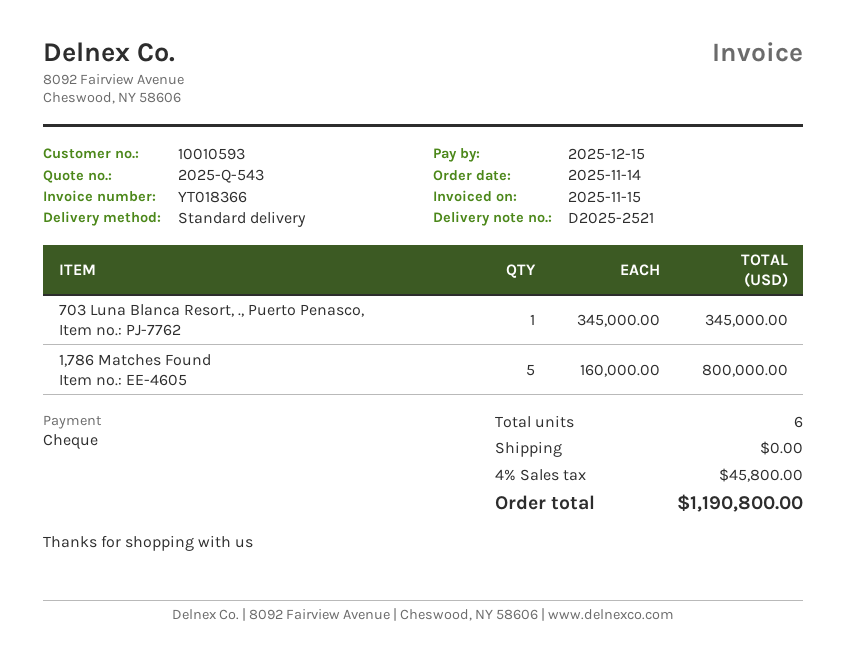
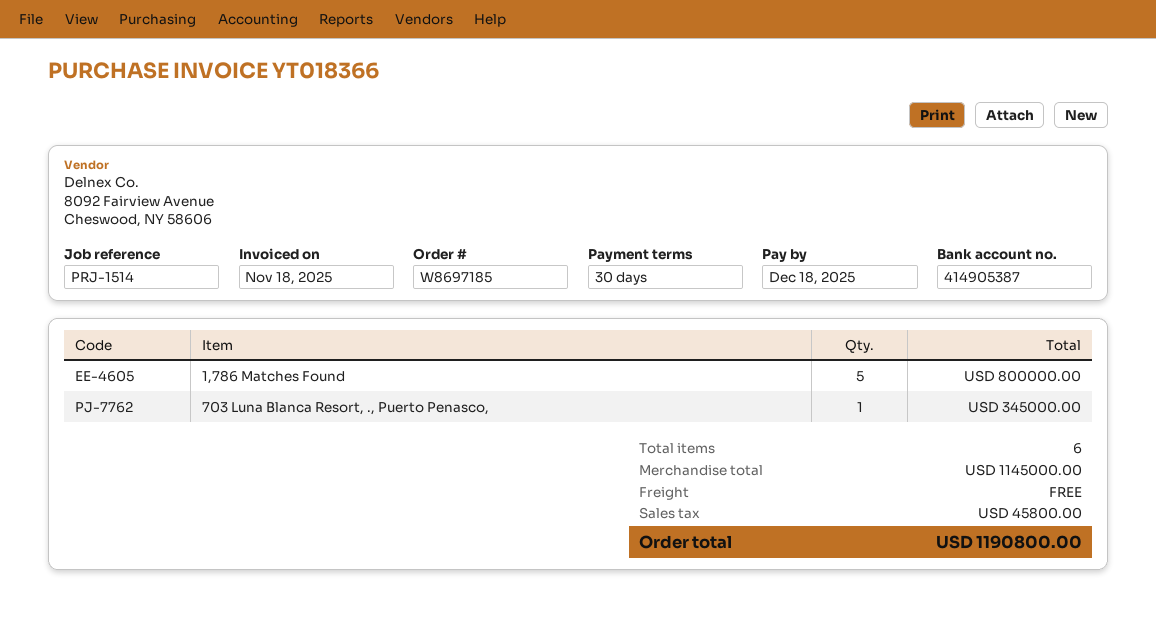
invoice date: 2025-11-15 -> 2025-11-18
due date: 2025-12-15 -> 2025-12-18

